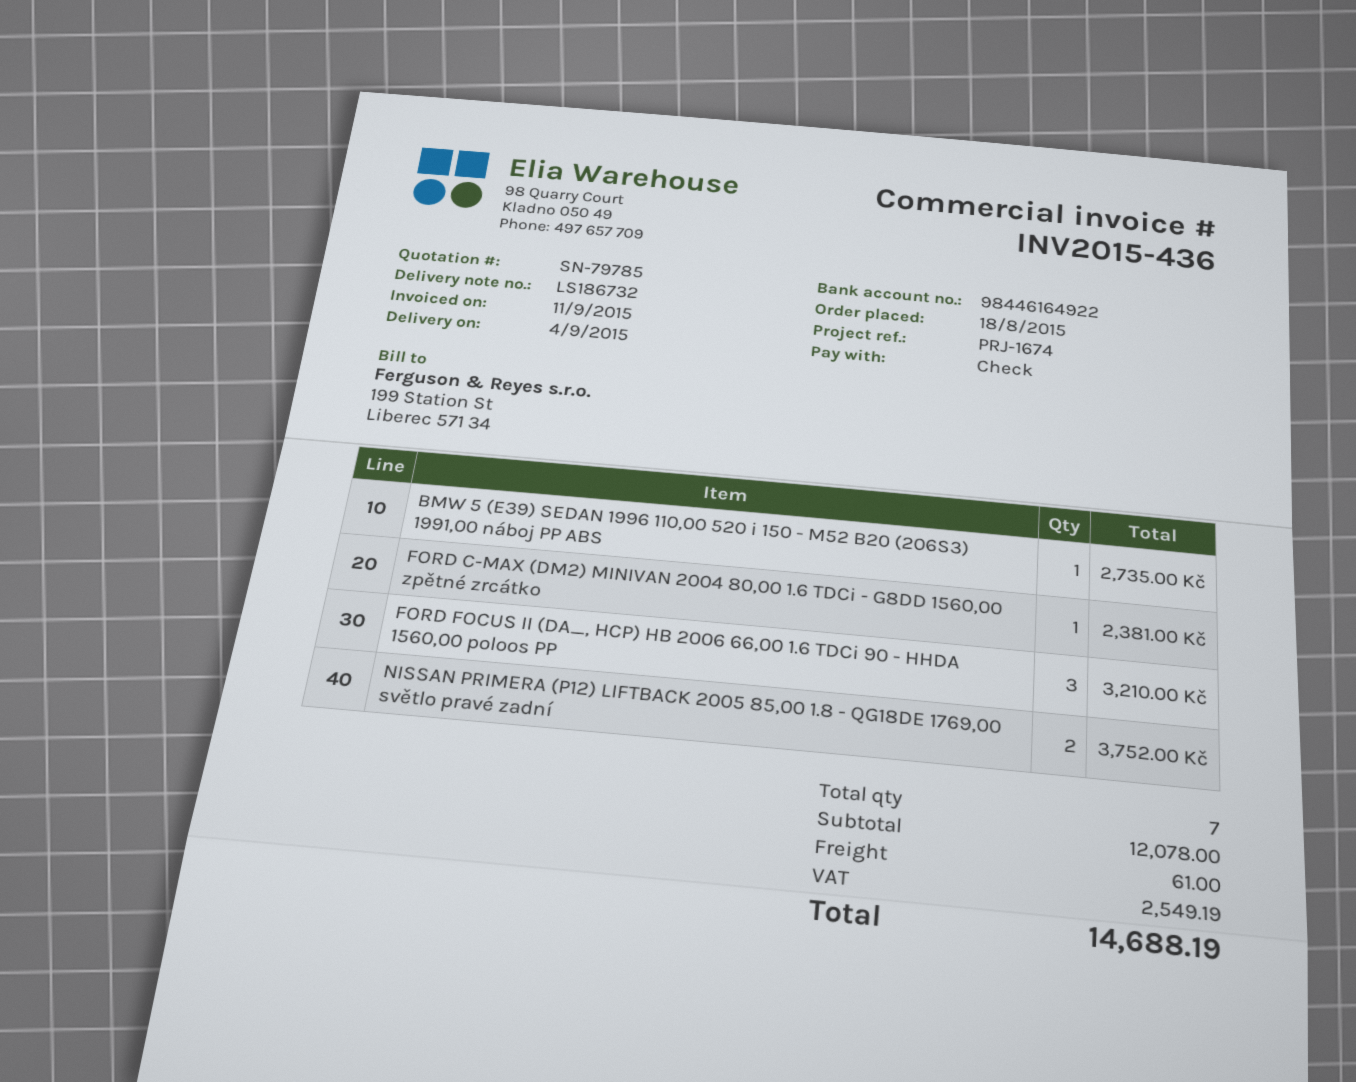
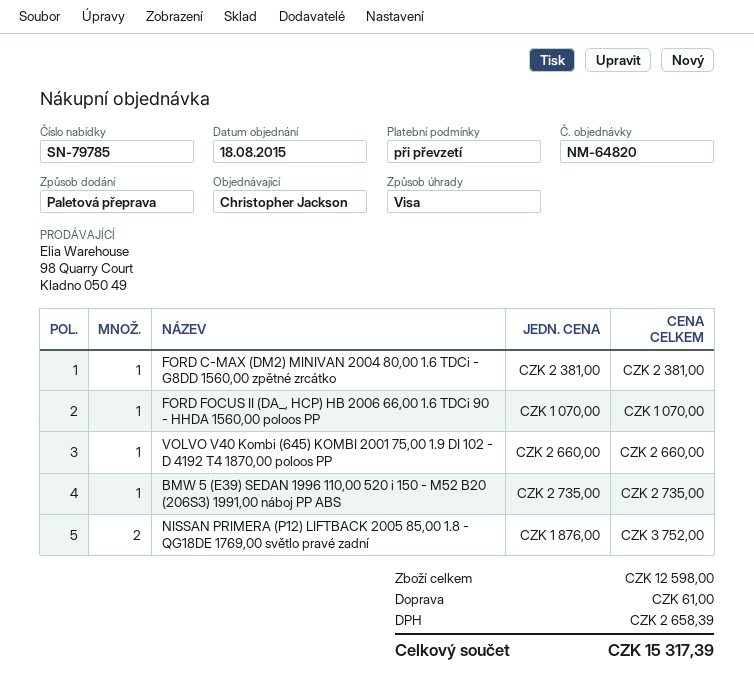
payment method: cheque -> Visa
FORD FOCUS II (DA_, HCP) HB 2006 66,00 1.6 TDCi 90 - HHDA 1560,00 poloos PP: 3 for 3210.00 -> 1 for 1070.00
VOLVO V40 Kombi (645) KOMBI 2001 75,00 1.9 DI 102 - D 4192 T4 1870,00 poloos PP: none -> 1 for 2660.00
subtotal: 12078.00 -> 12598.00
tax: 2549.19 -> 2658.39
total: 14688.19 -> 15317.39

